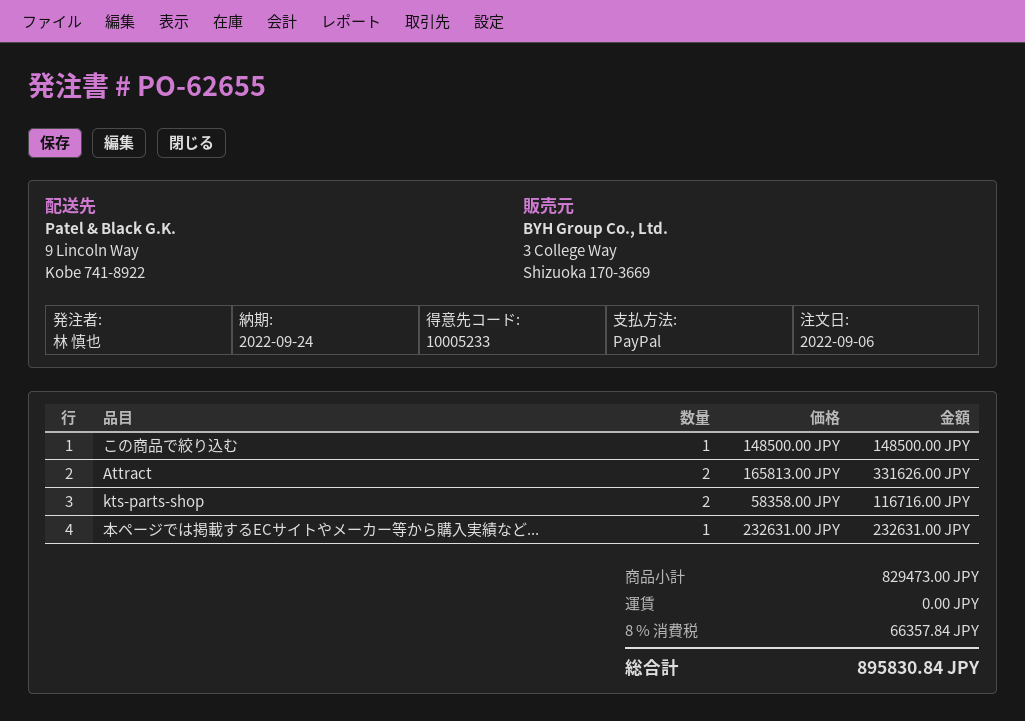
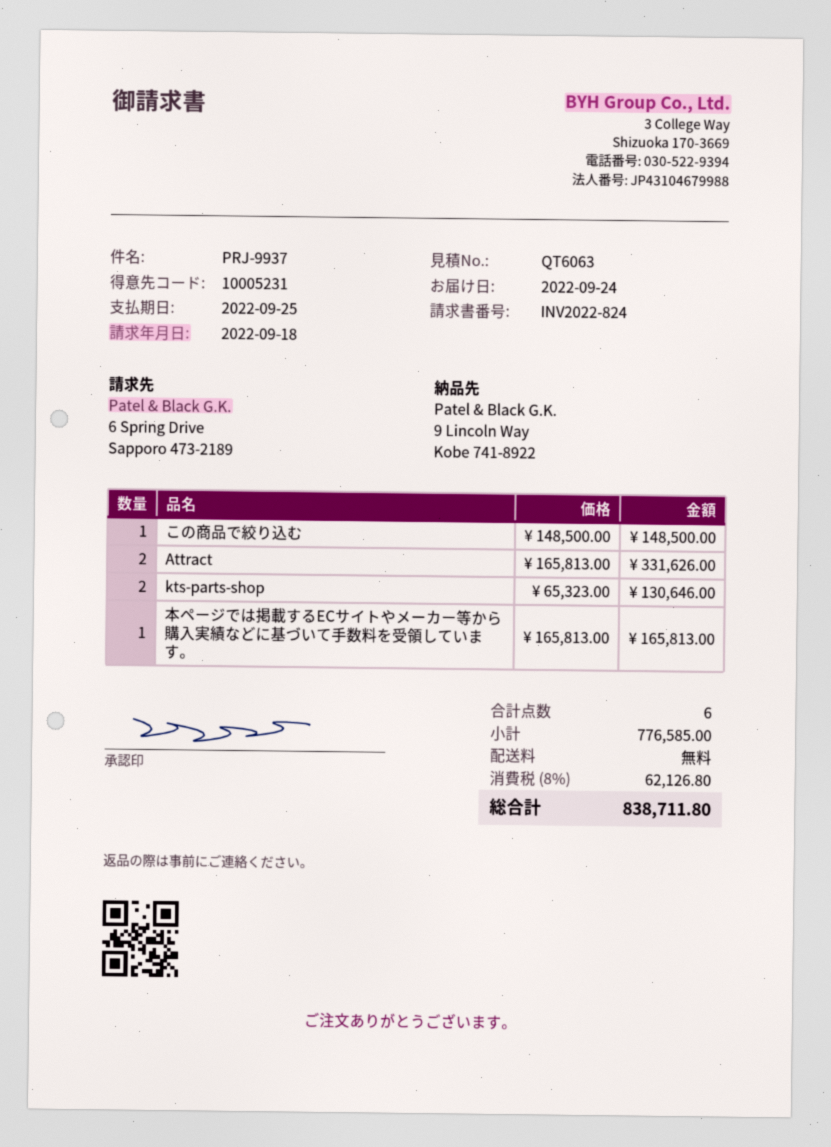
customer number: 10005233 -> 10005231
kts-parts-shop: 2 x 58358.00 = 116716.00 -> 2 x 65323.00 = 130646.00
本ページでは掲載するECサイトやメーカー等から購入実績など...: 1 x 232631.00 = 232631.00 -> 1 x 165813.00 = 165813.00
subtotal: 829473.00 -> 776585.00
tax: 8% = 66357.84 -> 8% = 62126.80
total: 895830.84 -> 838711.80

